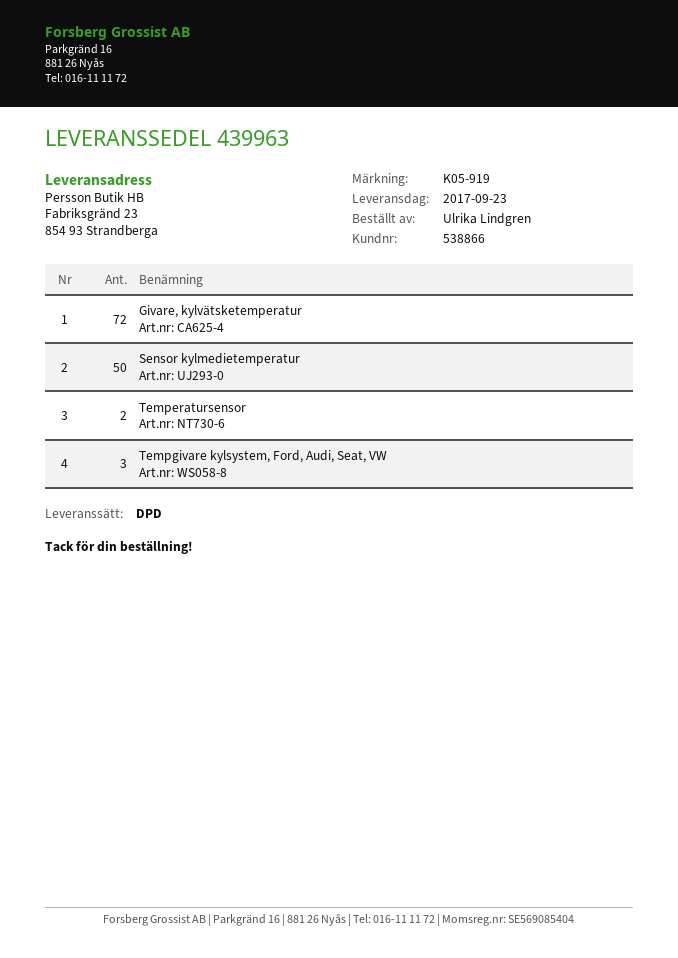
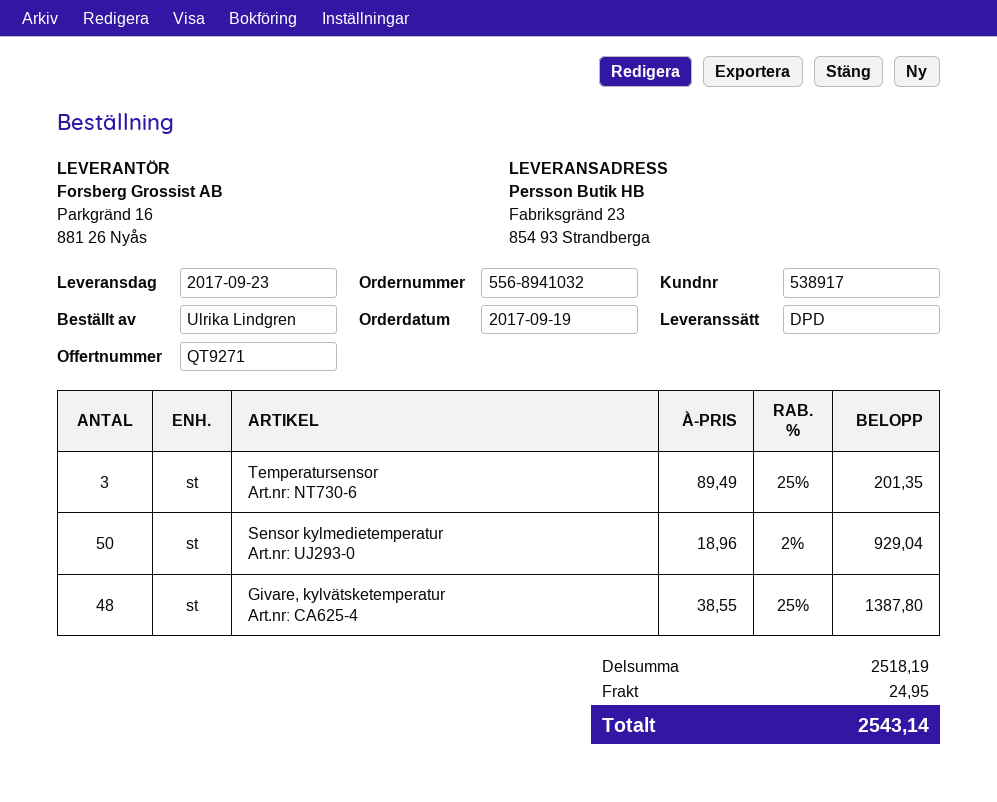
customer number: 538866 -> 538917
Givare, kylvätsketemperatur: 72 -> 48
Temperatursensor: 2 -> 3
Tempgivare kylsystem, Ford, Audi, Seat, VW: 3 -> none

